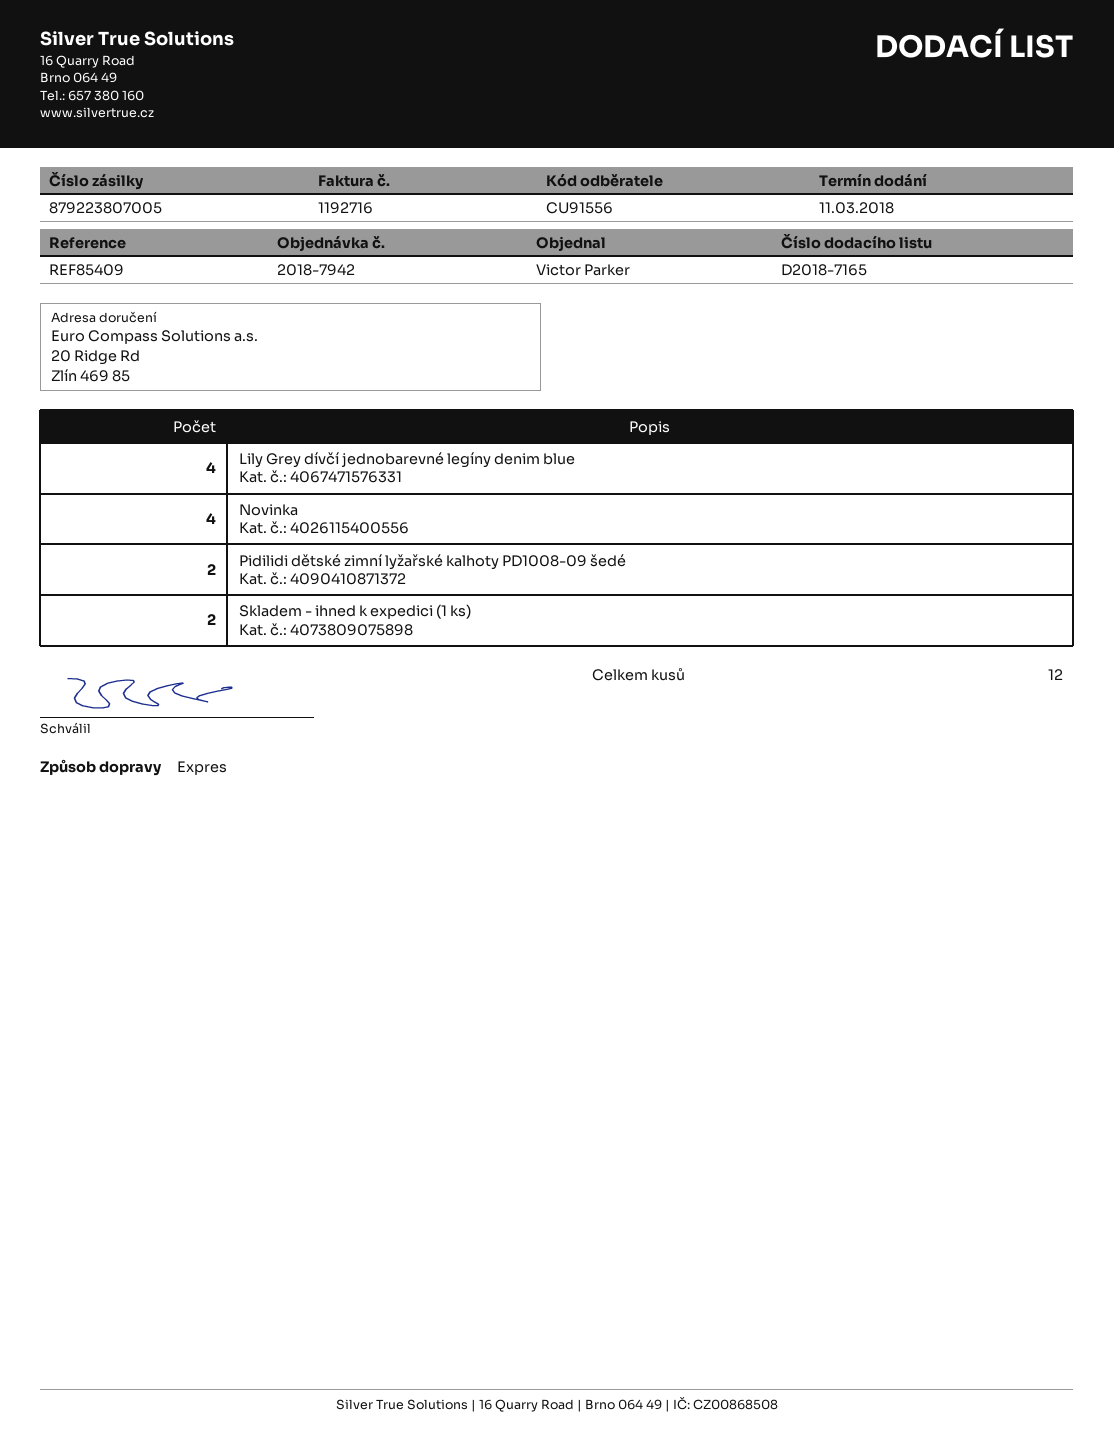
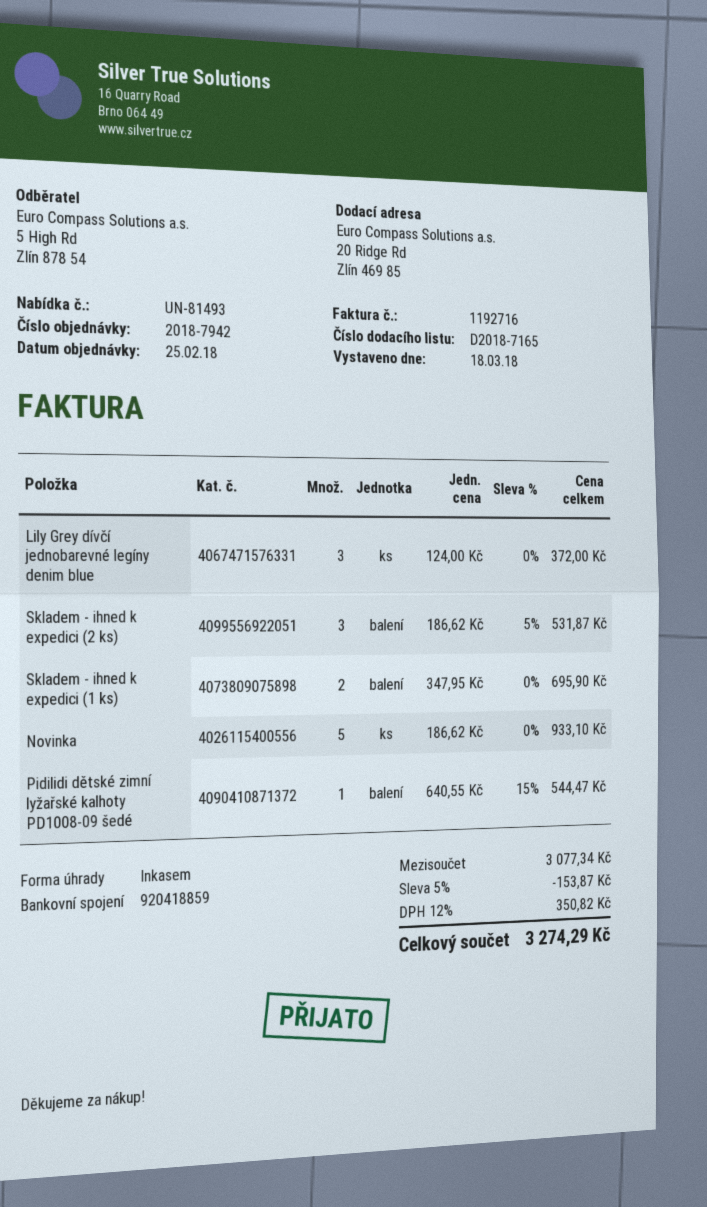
Lily Grey dívčí jednobarevné legíny denim blue: 4 -> 3
Novinka: 4 -> 5
Pidilidi dětské zimní lyžařské kalhoty PD1008-09 šedé: 2 -> 1
Skladem - ihned k expedici (2 ks): none -> 3

